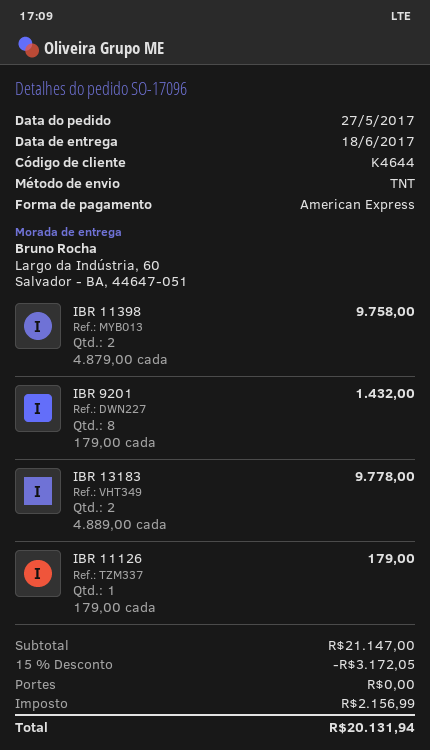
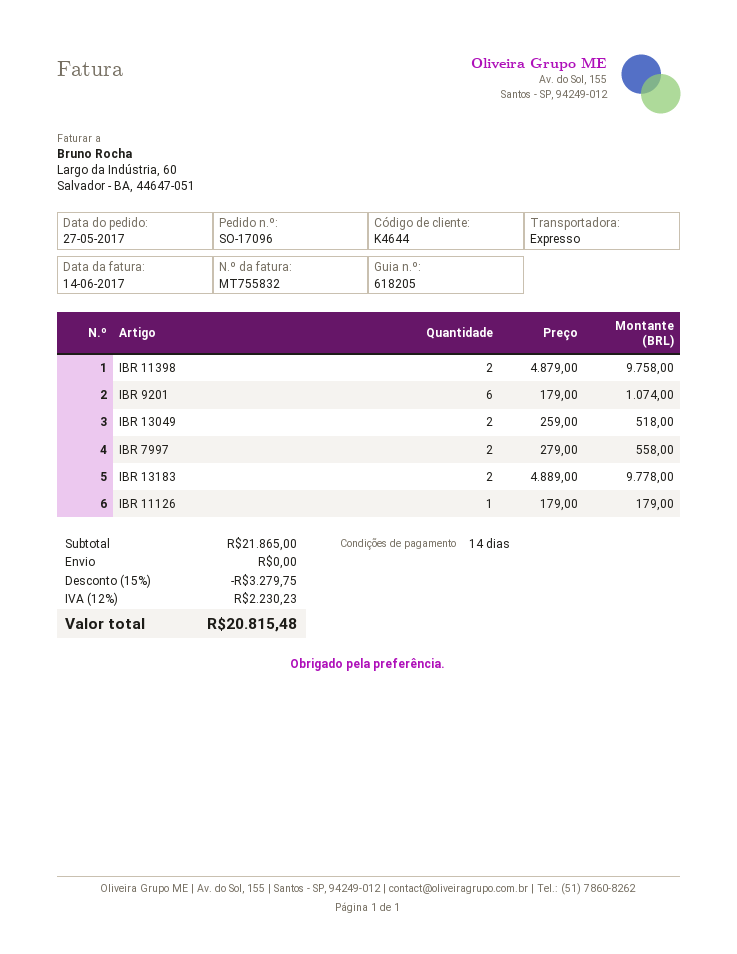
shipping method: TNT -> express
IBR 9201: 8 x 179.00 = 1432.00 -> 6 x 179.00 = 1074.00
IBR 13049: none -> 2 x 259.00 = 518.00
IBR 7997: none -> 2 x 279.00 = 558.00
subtotal: 21147.00 -> 21865.00
discount: 15% = 3172.05 -> 15% = 3279.75
tax: 2156.99 -> 2230.23
total: 20131.94 -> 20815.48

